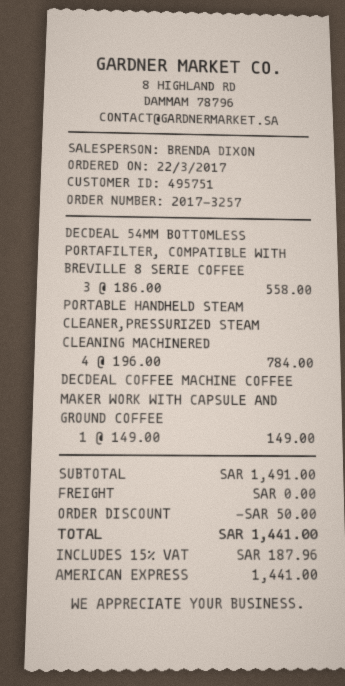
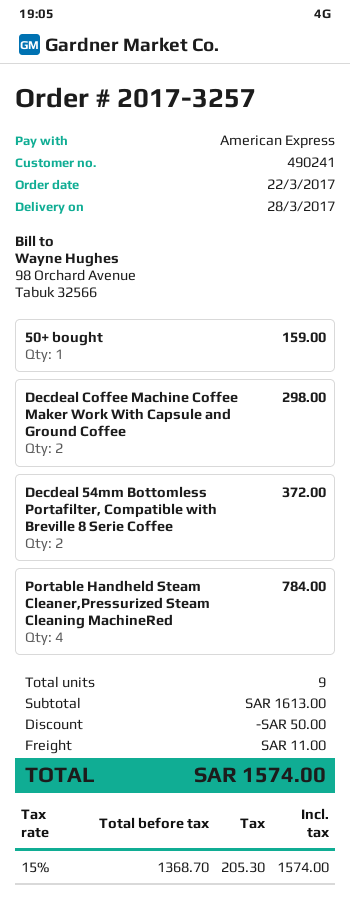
customer number: 495751 -> 490241
DECDEAL 54MM BOTTOMLESS PORTAFILTER, COMPATIBLE WITH BREVILLE 8 SERIE COFFEE: 3 for 558.00 -> 2 for 372.00
DECDEAL COFFEE MACHINE COFFEE MAKER WORK WITH CAPSULE AND GROUND COFFEE: 1 for 149.00 -> 2 for 298.00
50+ bought: none -> 1 for 159.00
subtotal: 1491.00 -> 1613.00
shipping: 0.00 -> 11.00
tax: 15% = 187.96 -> 15% = 205.30
total: 1441.00 -> 1574.00

